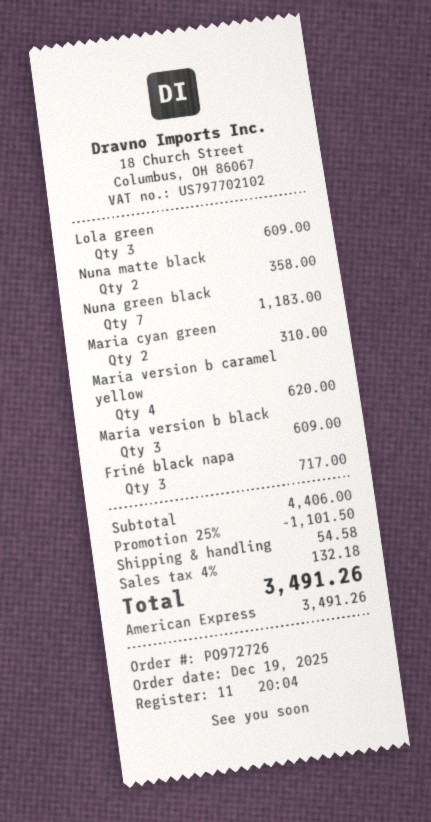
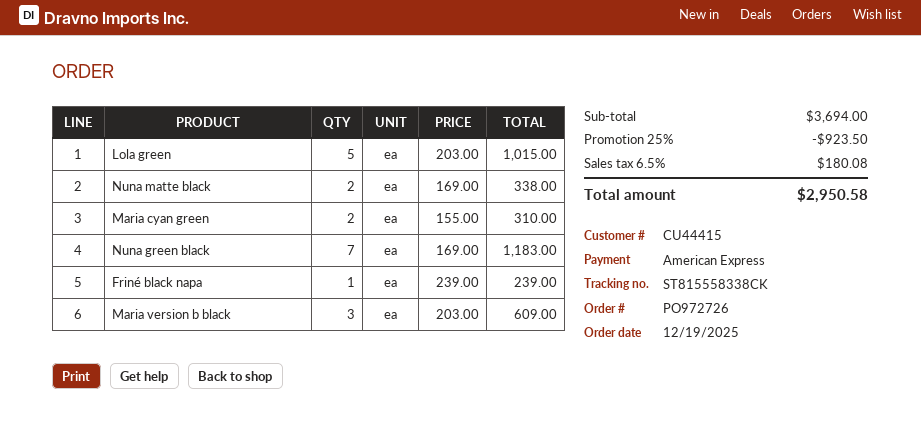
Lola green: 3 for 609.00 -> 5 for 1015.00
Nuna matte black: 2 for 358.00 -> 2 for 338.00
Maria version b caramel yellow: 4 for 620.00 -> none
Friné black napa: 3 for 717.00 -> 1 for 239.00
subtotal: 4406.00 -> 3694.00
discount: 25% = 1101.50 -> 25% = 923.50
shipping: 54.58 -> none
tax: 4% = 132.18 -> 6.5% = 180.08
total: 3491.26 -> 2950.58

